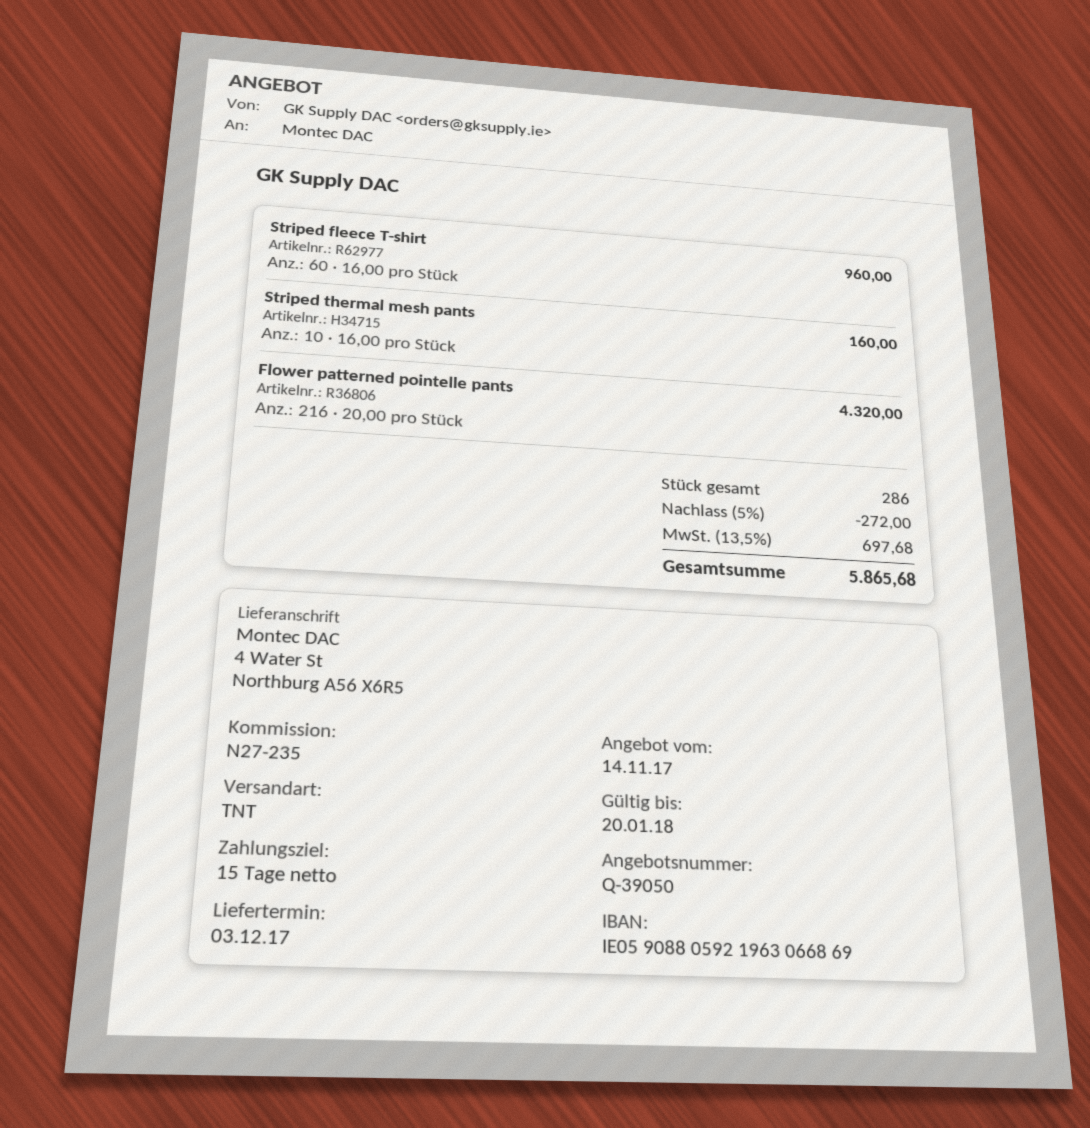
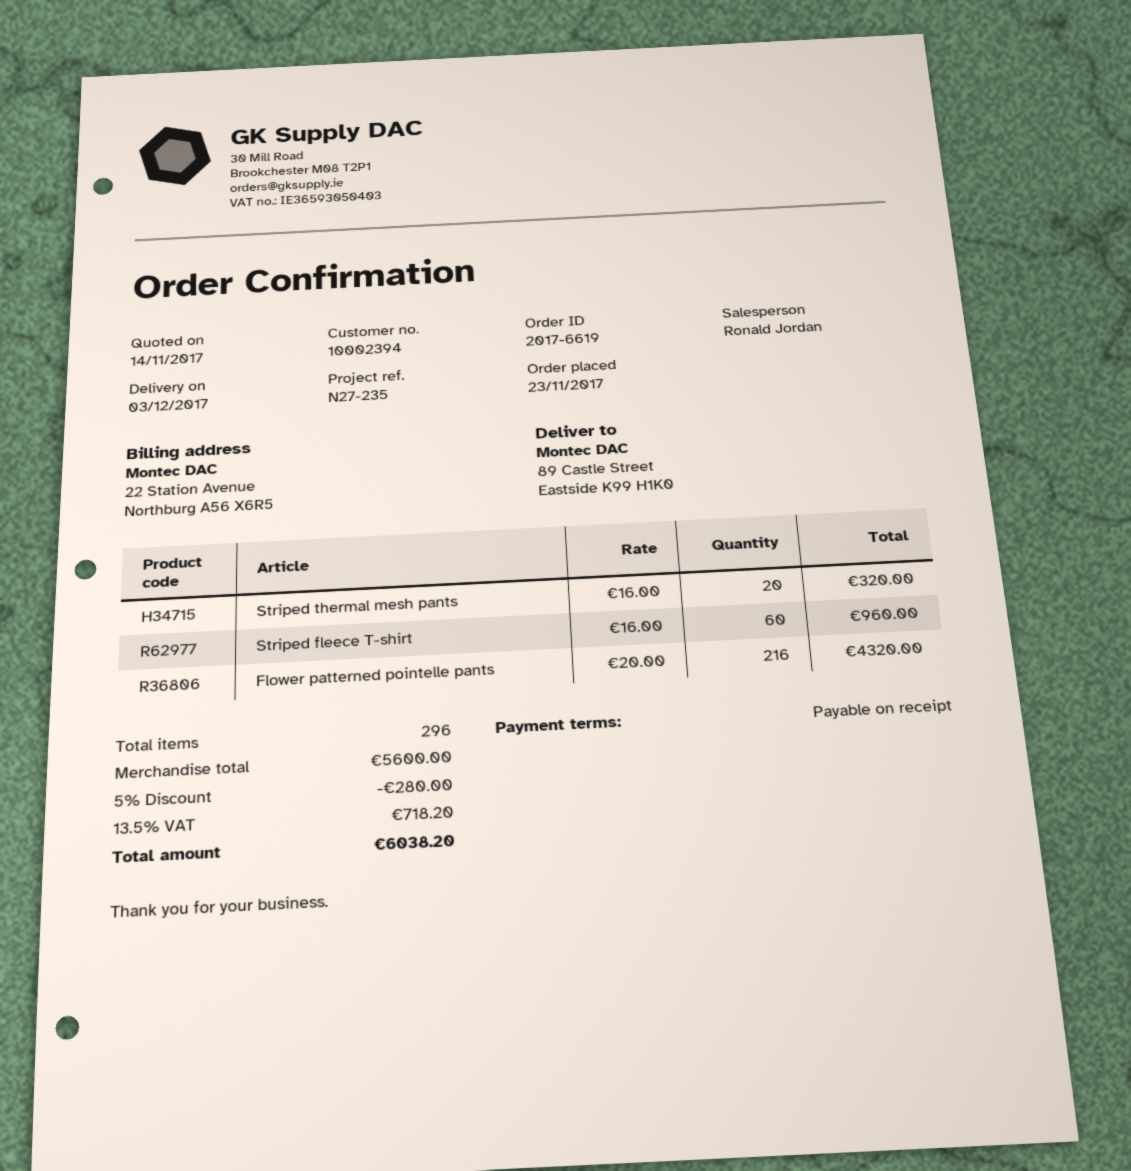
payment terms: 15 days -> on receipt
ship to: 4 Water St, Northburg A56 X6R5 -> 89 Castle Street, Eastside K99 H1K0
Striped thermal mesh pants: 10 x 16.00 = 160.00 -> 20 x 16.00 = 320.00
total quantity: 286 -> 296
discount: 5% = 272.00 -> 5% = 280.00
tax: 13.5% = 697.68 -> 13.5% = 718.20
total: 5865.68 -> 6038.20

